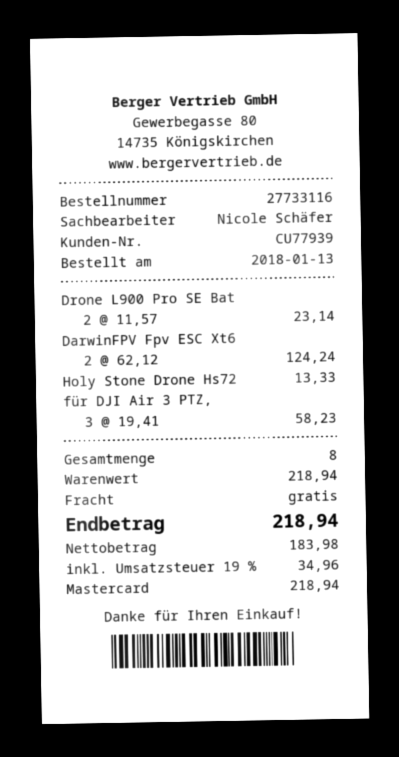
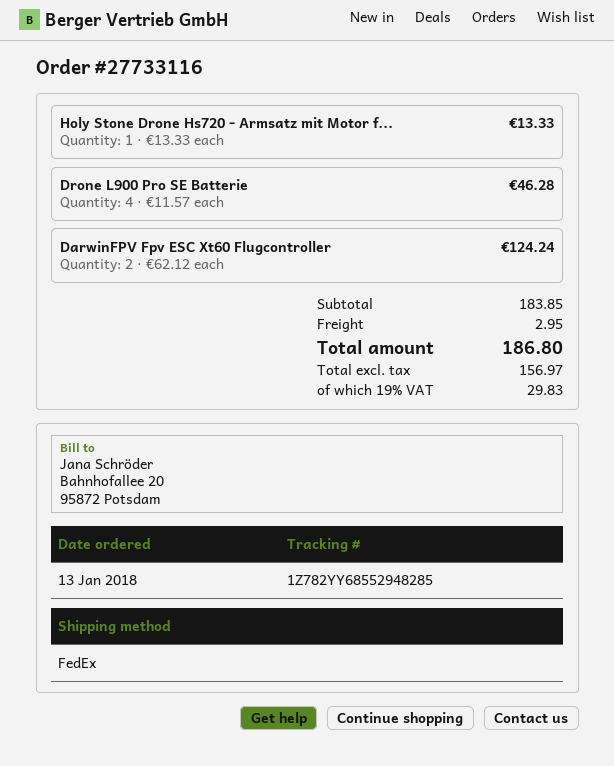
Drone L900 Pro SE Bat: 2 x 11.57 = 23.14 -> 4 x 11.57 = 46.28
für DJI Air 3 PTZ,: 3 x 19.41 = 58.23 -> none
subtotal: 218.94 -> 183.85
shipping: 0.00 -> 2.95
net: 183.98 -> 156.97
tax: 19% = 34.96 -> 19% = 29.83
total: 218.94 -> 186.80

